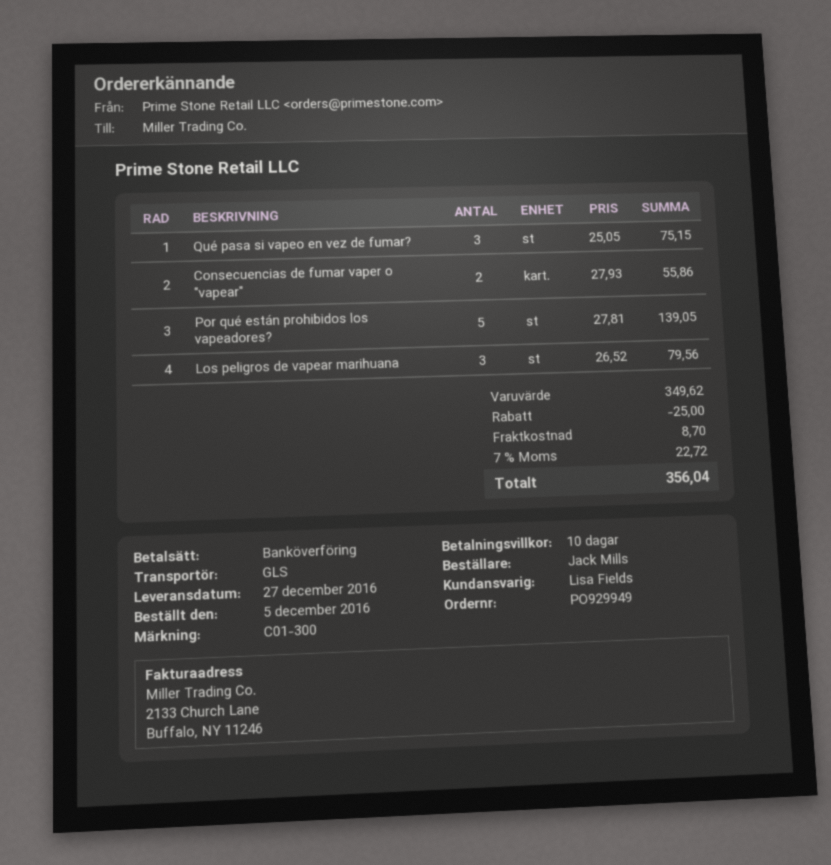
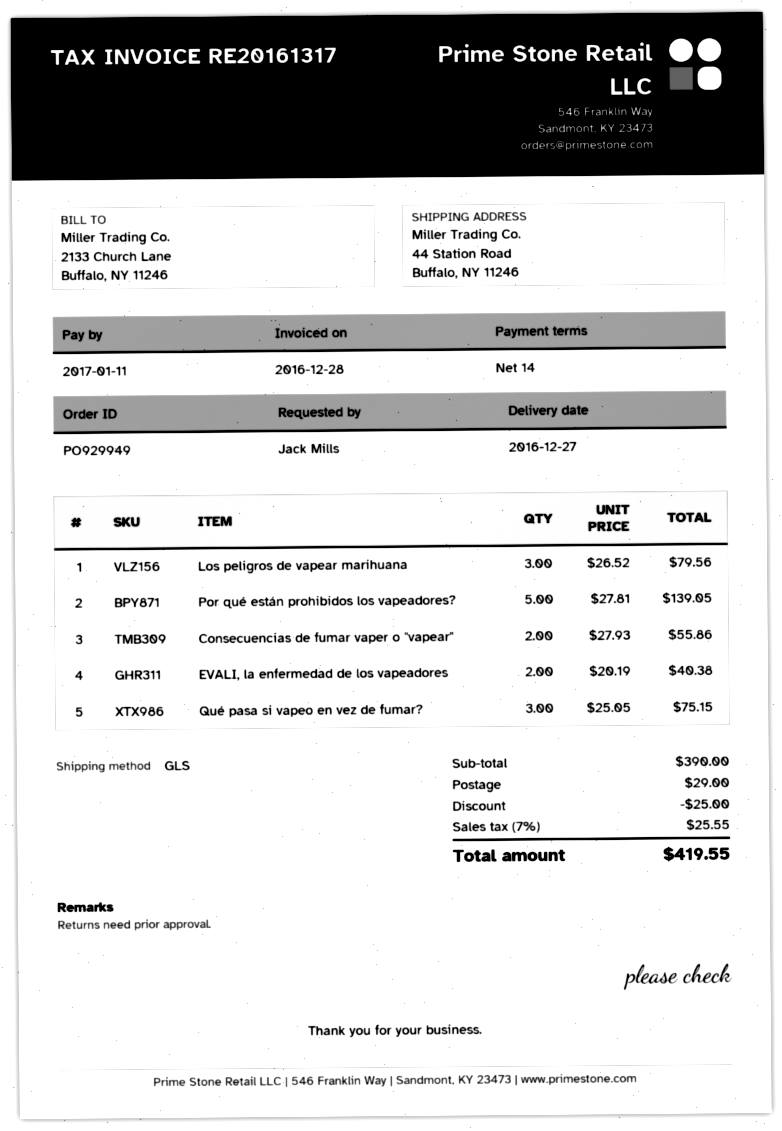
payment terms: 10 days -> 14 days
EVALI, la enfermedad de los vapeadores: none -> 2 x 20.19 = 40.38
subtotal: 349.62 -> 390.00
shipping: 8.70 -> 29.00
tax: 7% = 22.72 -> 7% = 25.55
total: 356.04 -> 419.55

